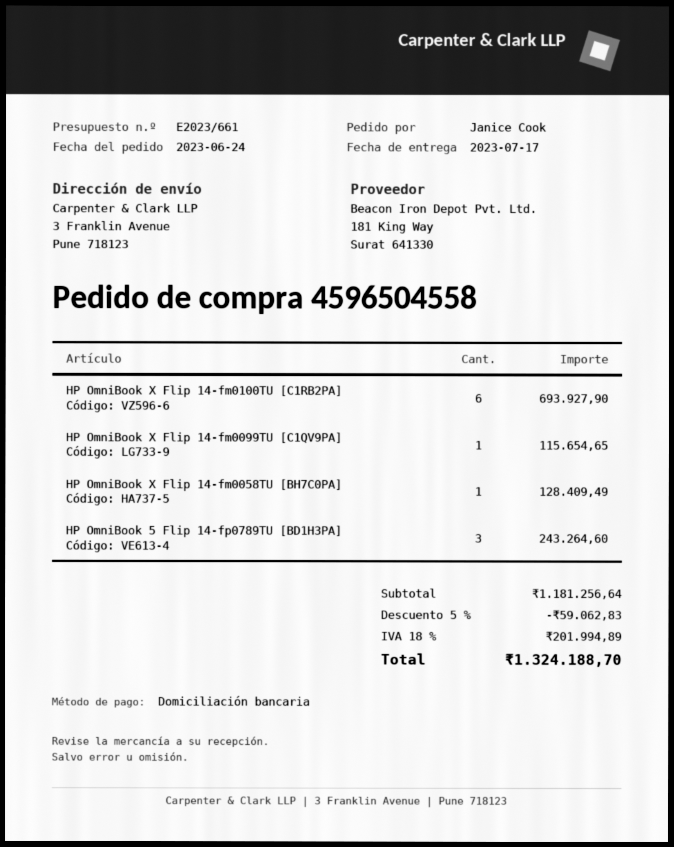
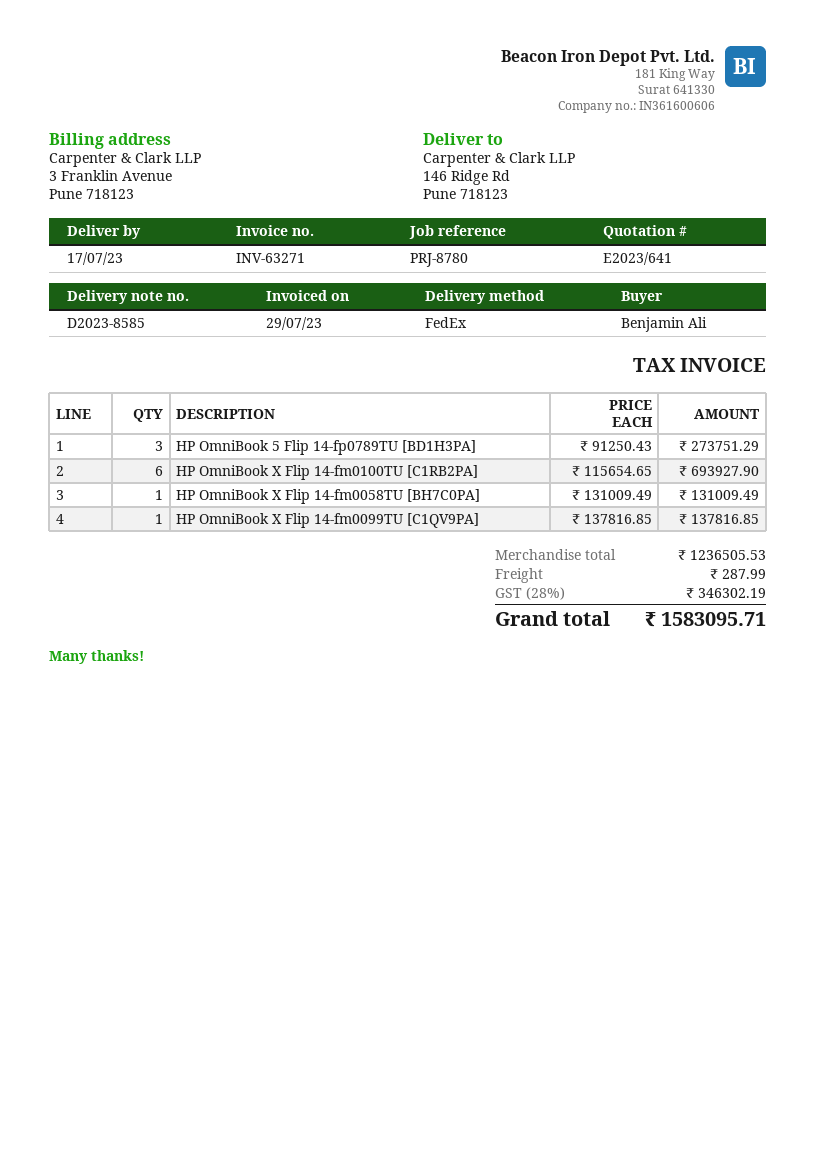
quote number: E2023/661 -> E2023/641
ordered by: Janice Cook -> Benjamin Ali
ship to: 3 Franklin Avenue, Pune 718123 -> 146 Ridge Rd, Pune 718123
HP OmniBook X Flip 14-fm0099TU [C1QV9PA]: 1 for 115654.65 -> 1 for 137816.85
HP OmniBook X Flip 14-fm0058TU [BH7C0PA]: 1 for 128409.49 -> 1 for 131009.49
HP OmniBook 5 Flip 14-fp0789TU [BD1H3PA]: 3 for 243264.60 -> 3 for 273751.29
subtotal: 1181256.64 -> 1236505.53
discount: 5% = 59062.83 -> none
shipping: none -> 287.99
tax: 18% = 201994.89 -> 28% = 346302.19
total: 1324188.70 -> 1583095.71

